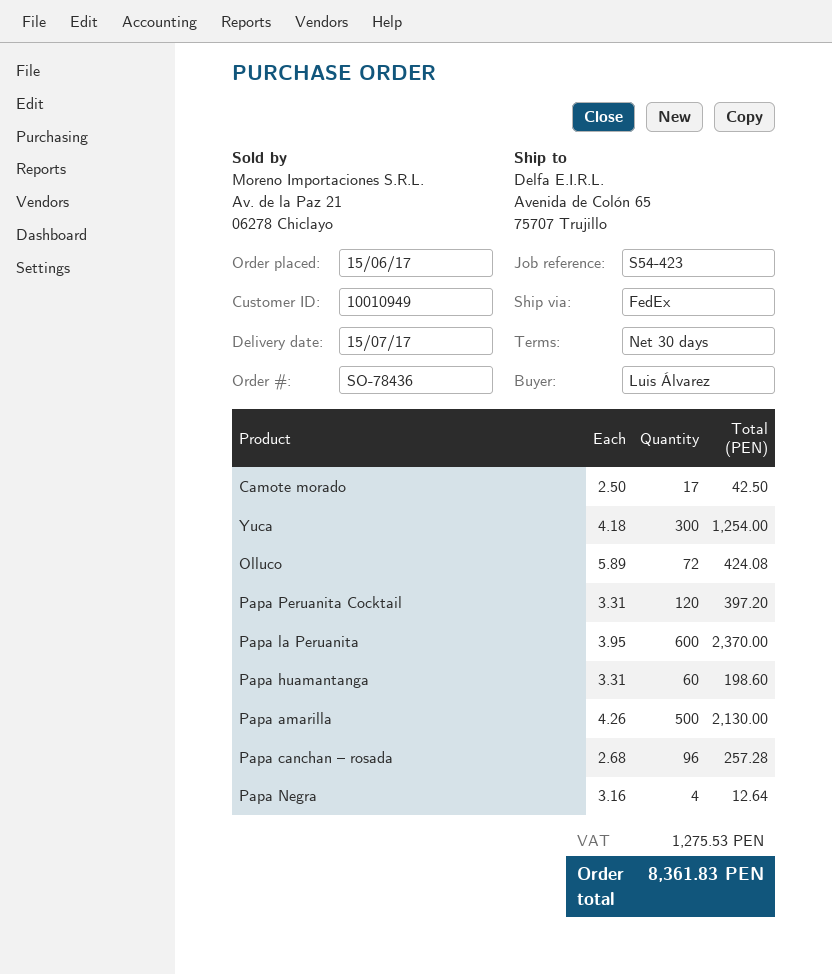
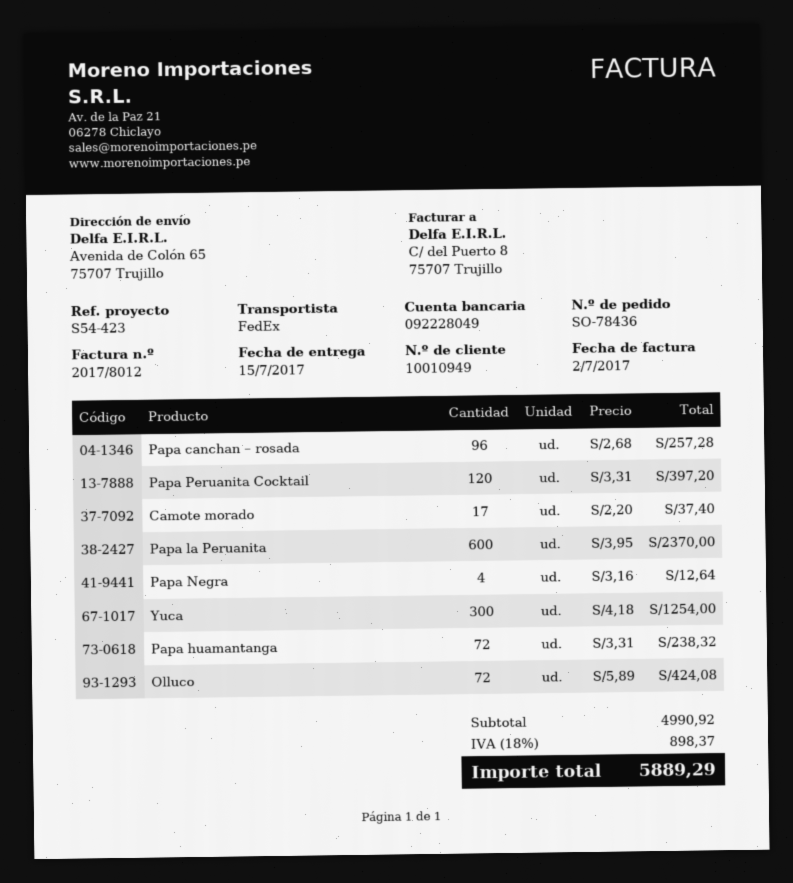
Camote morado: 17 x 2.50 = 42.50 -> 17 x 2.20 = 37.40
Papa huamantanga: 60 x 3.31 = 198.60 -> 72 x 3.31 = 238.32
Papa amarilla: 500 x 4.26 = 2130.00 -> none
tax: 1275.53 -> 898.37
total: 8361.83 -> 5889.29

